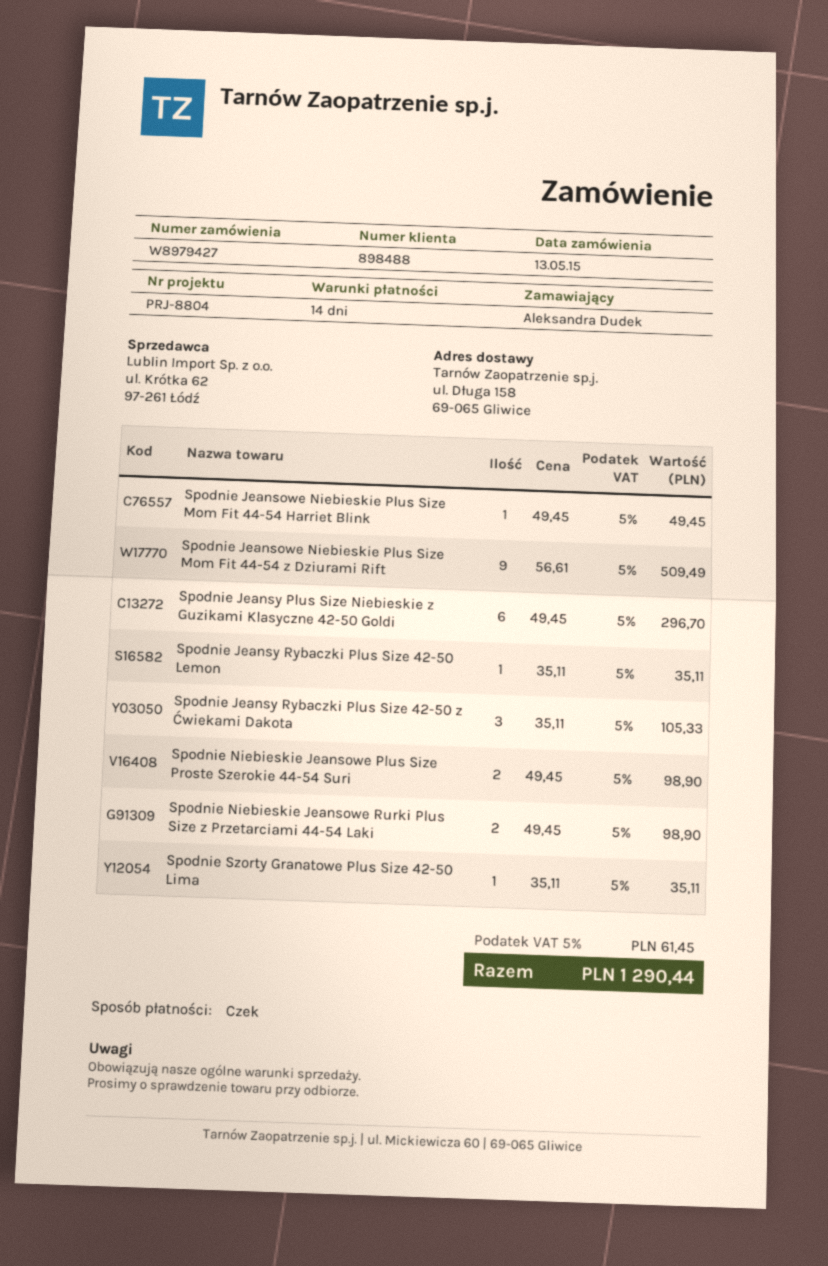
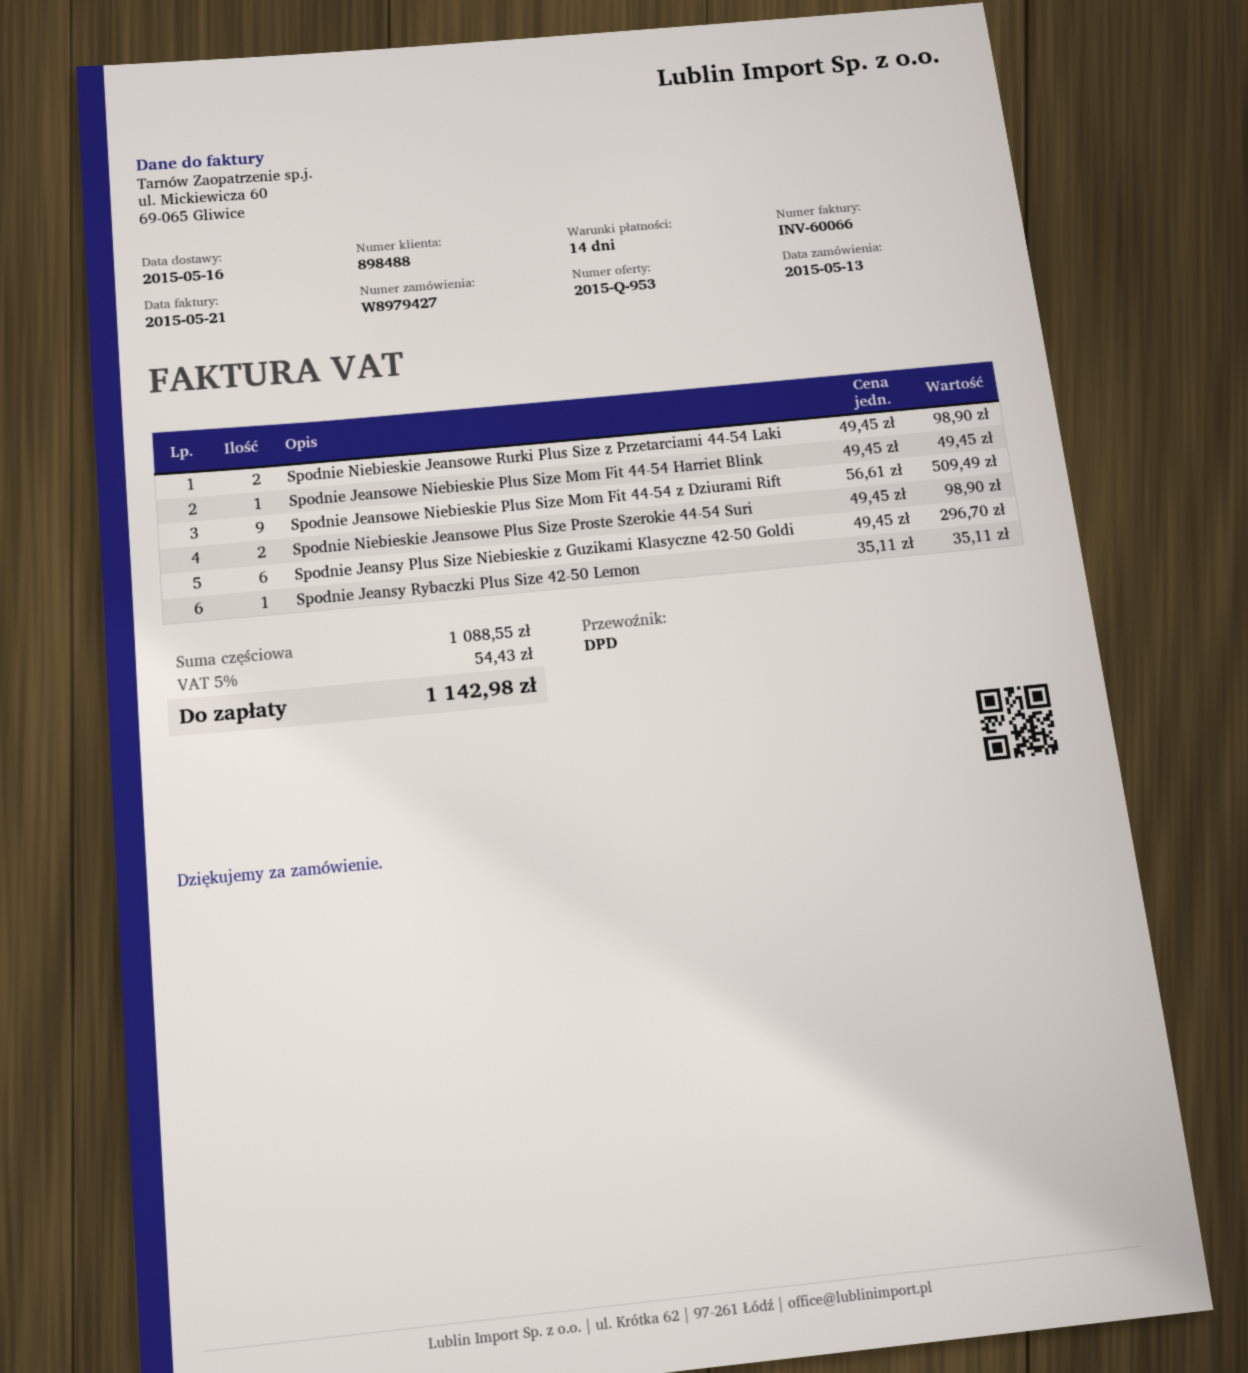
Spodnie Jeansy Rybaczki Plus Size 42-50 z Ćwiekami Dakota: 3 x 35.11 = 105.33 -> none
Spodnie Szorty Granatowe Plus Size 42-50 Lima: 1 x 35.11 = 35.11 -> none
tax: 5% = 61.45 -> 5% = 54.43
total: 1290.44 -> 1142.98

